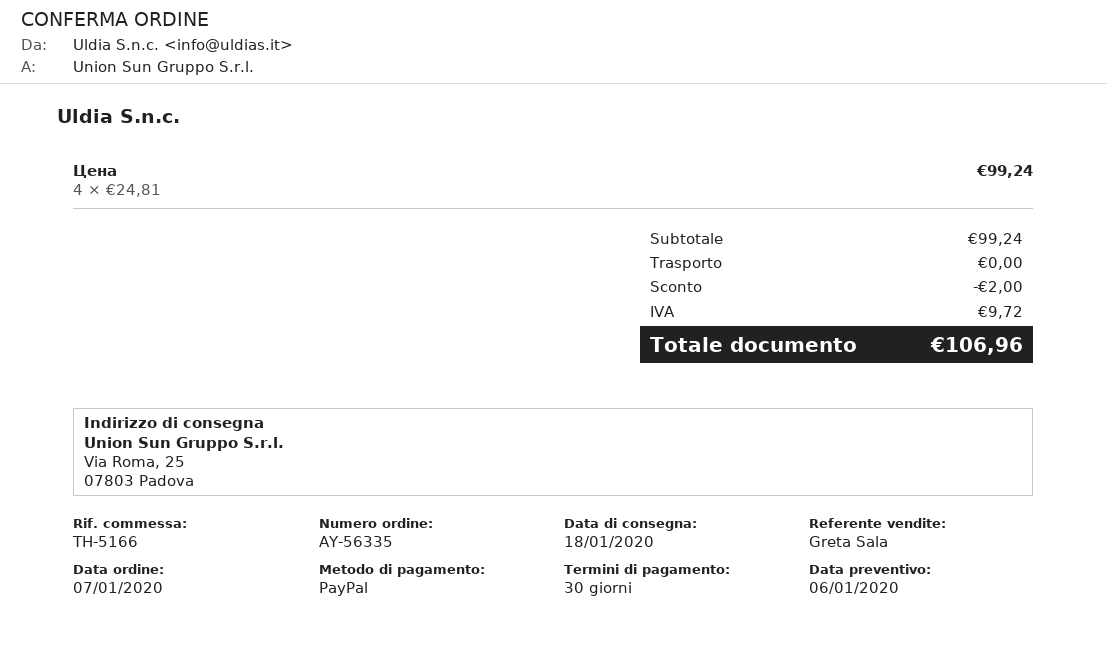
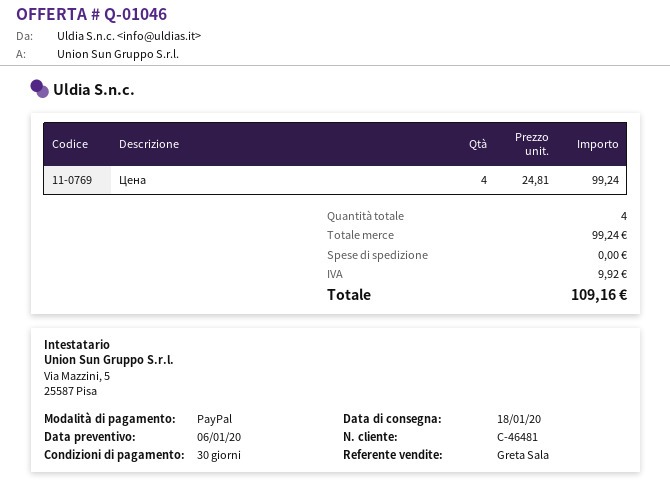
discount: 2.00 -> none
tax: 9.72 -> 9.92
total: 106.96 -> 109.16

